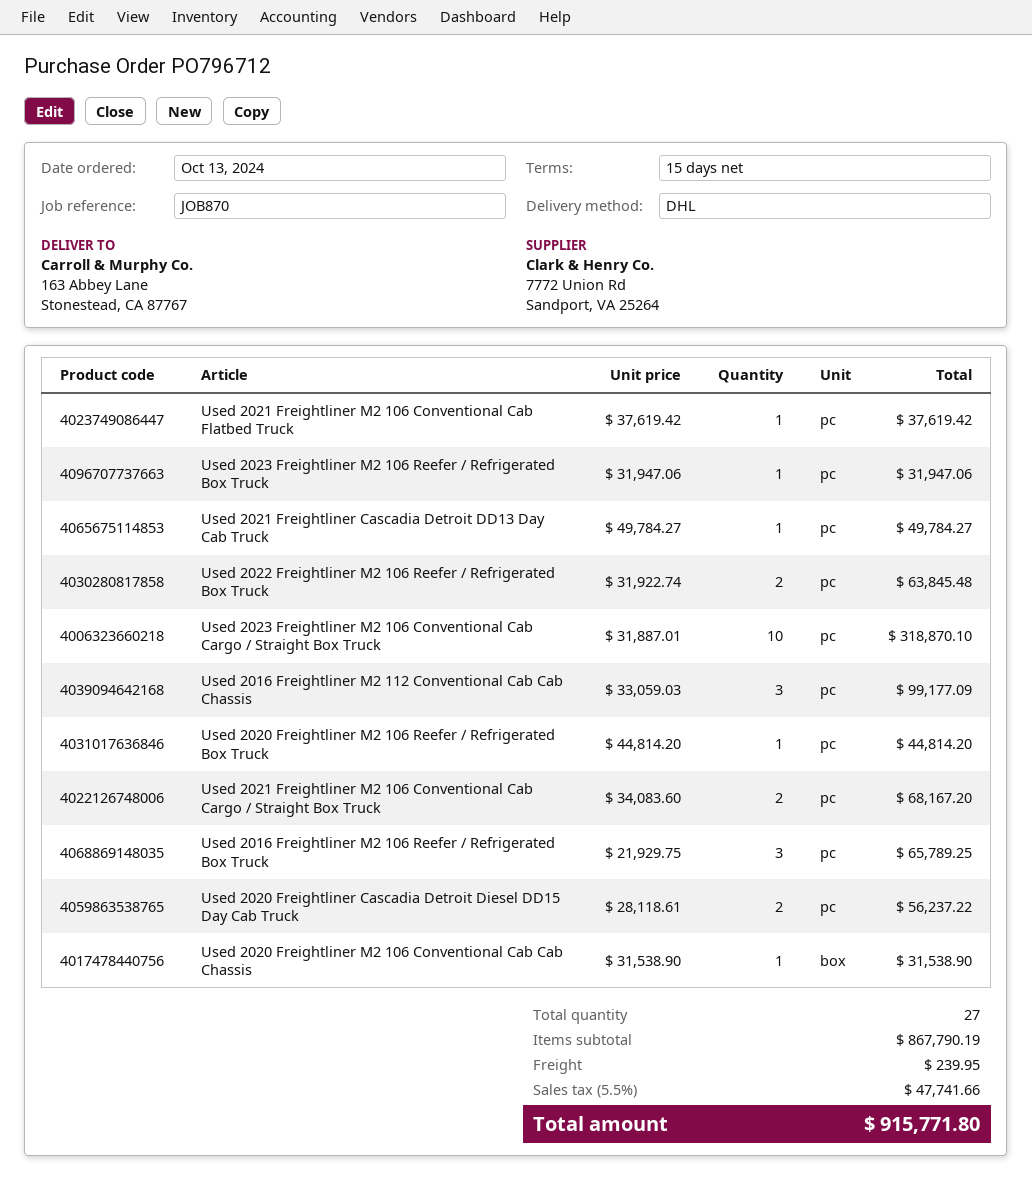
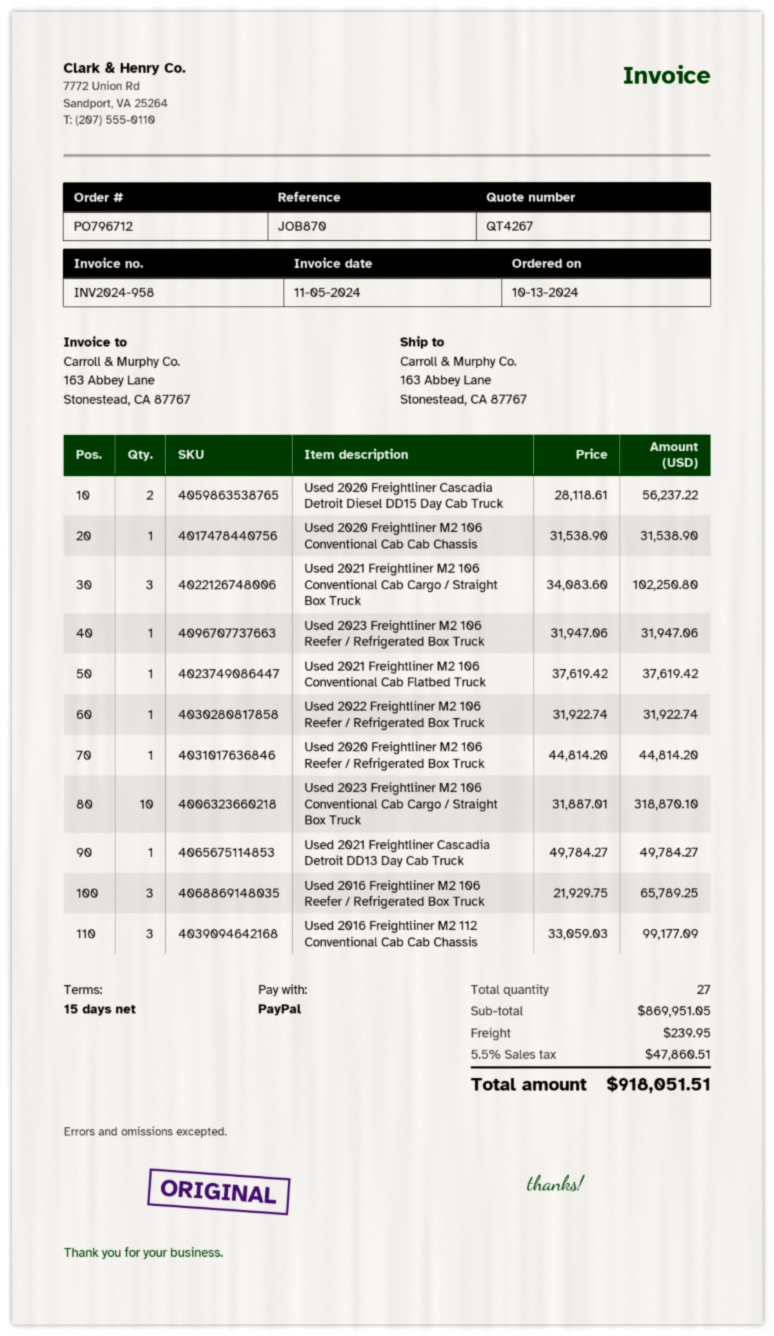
Used 2022 Freightliner M2 106 Reefer / Refrigerated Box Truck: 2 x 31922.74 = 63845.48 -> 1 x 31922.74 = 31922.74
Used 2021 Freightliner M2 106 Conventional Cab Cargo / Straight Box Truck: 2 x 34083.60 = 68167.20 -> 3 x 34083.60 = 102250.80
subtotal: 867790.19 -> 869951.05
tax: 5.5% = 47741.66 -> 5.5% = 47860.51
total: 915771.80 -> 918051.51

